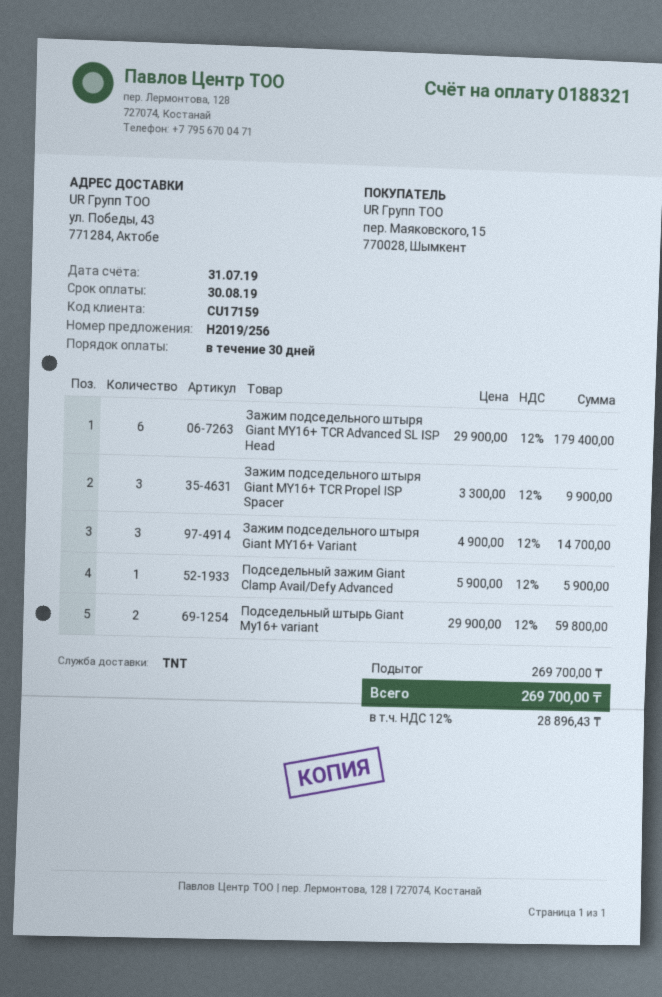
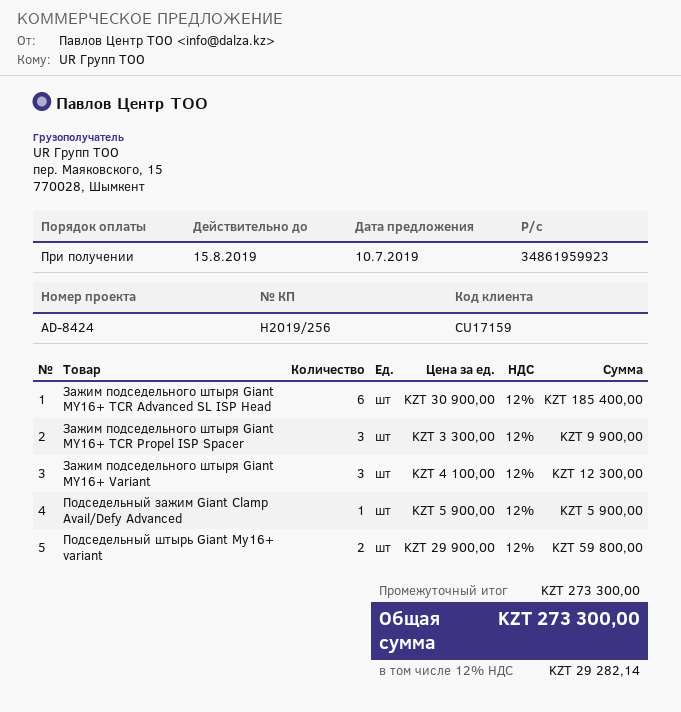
payment terms: 30 days -> on receipt
ship to: ул. Победы, 43, 771284, Актобе -> пер. Маяковского, 15, 770028, Шымкент
Зажим подседельного штыря Giant MY16+ TCR Advanced SL ISP Head: 6 x 29900.00 = 179400.00 -> 6 x 30900.00 = 185400.00
Зажим подседельного штыря Giant MY16+ Variant: 3 x 4900.00 = 14700.00 -> 3 x 4100.00 = 12300.00
subtotal: 269700.00 -> 273300.00
tax: 12% = 28896.43 -> 12% = 29282.14
total: 269700.00 -> 273300.00

